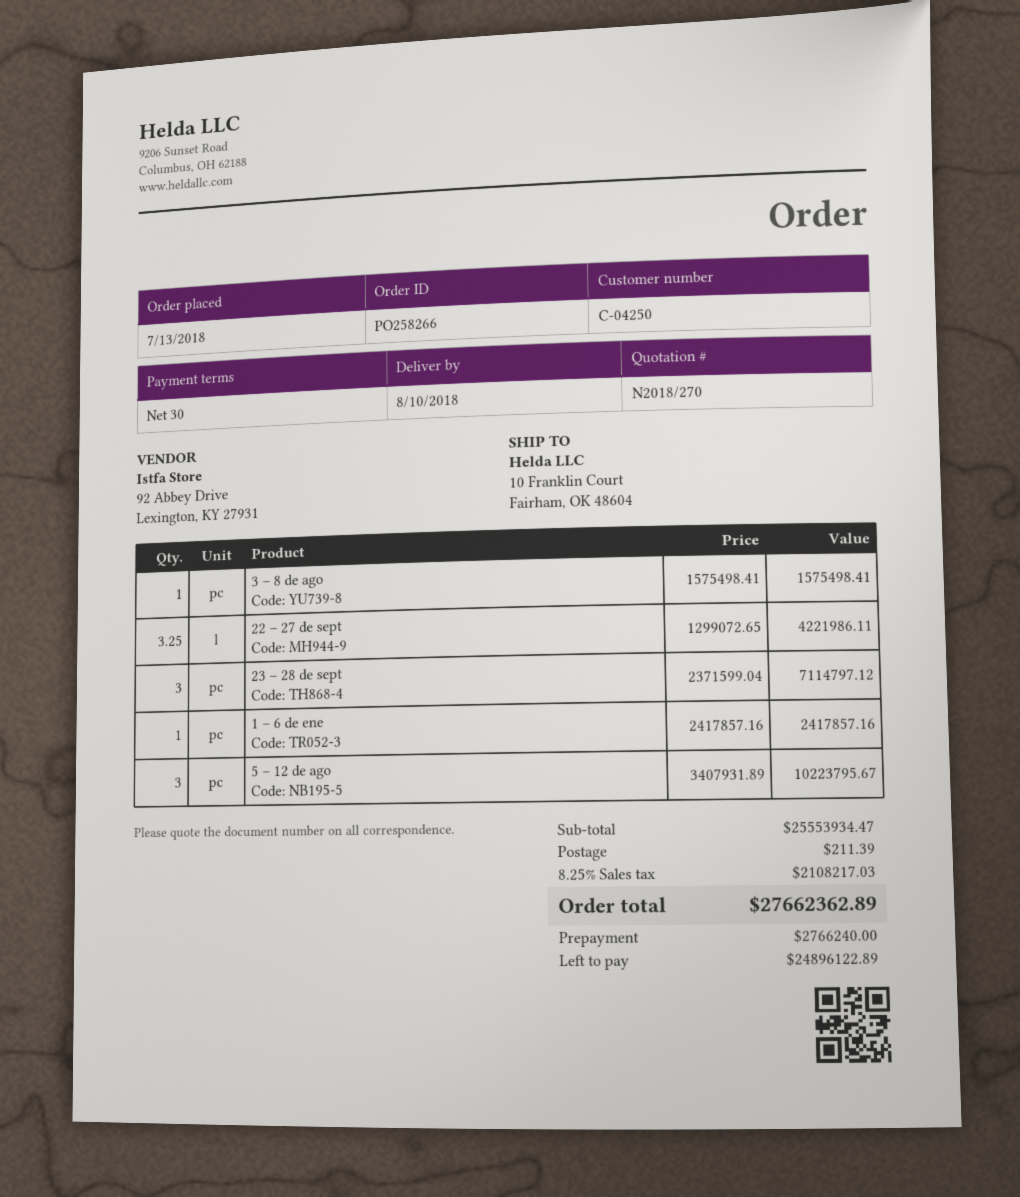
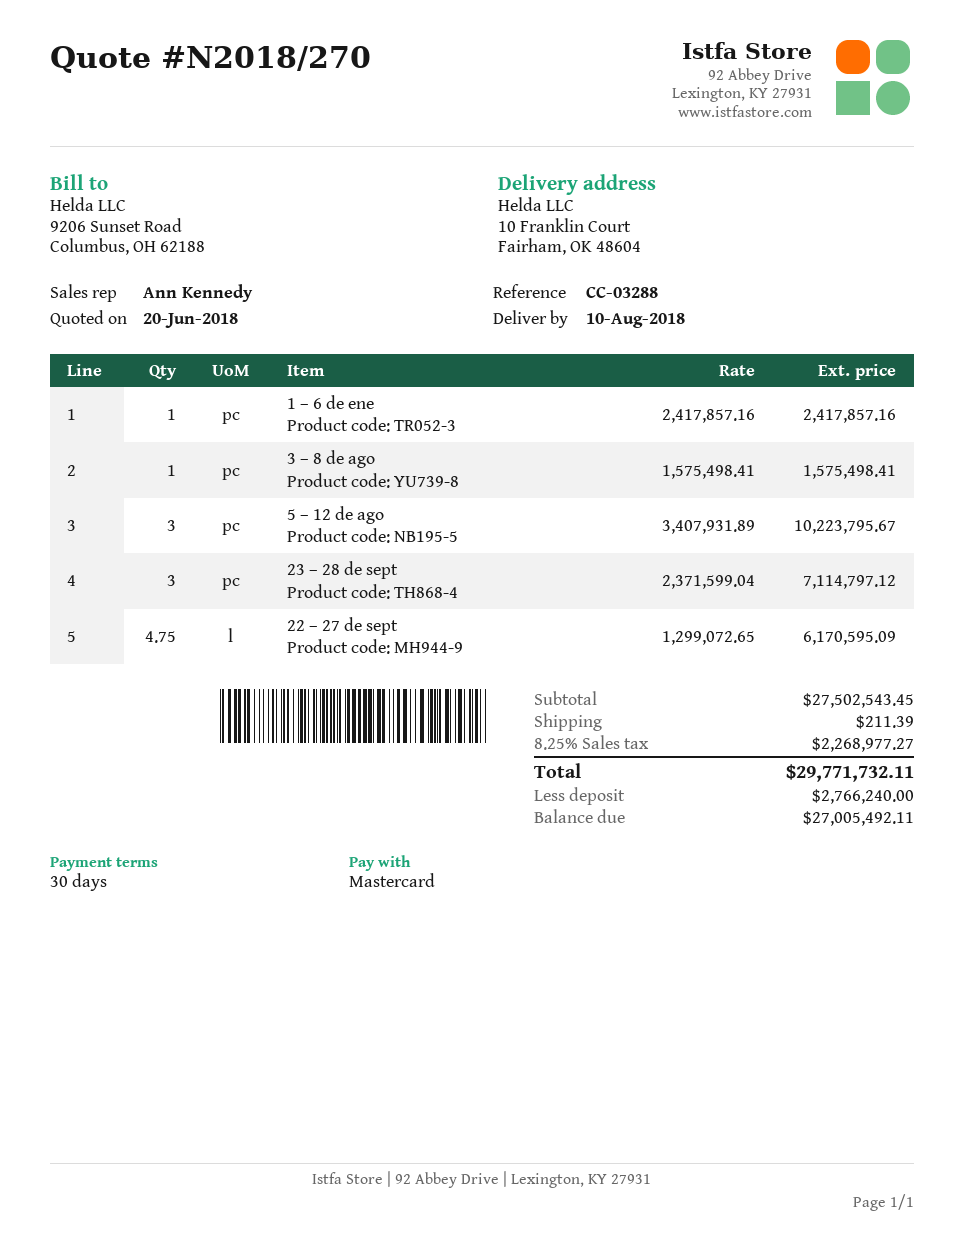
22 – 27 de sept: 3.25 x 1299072.65 = 4221986.11 -> 4.75 x 1299072.65 = 6170595.09
subtotal: 25553934.47 -> 27502543.45
tax: 8.25% = 2108217.03 -> 8.25% = 2268977.27
total: 27662362.89 -> 29771732.11
balance: 24896122.89 -> 27005492.11

